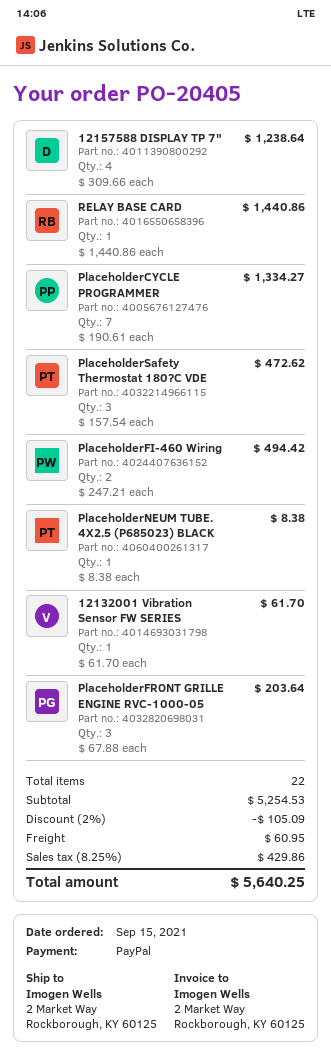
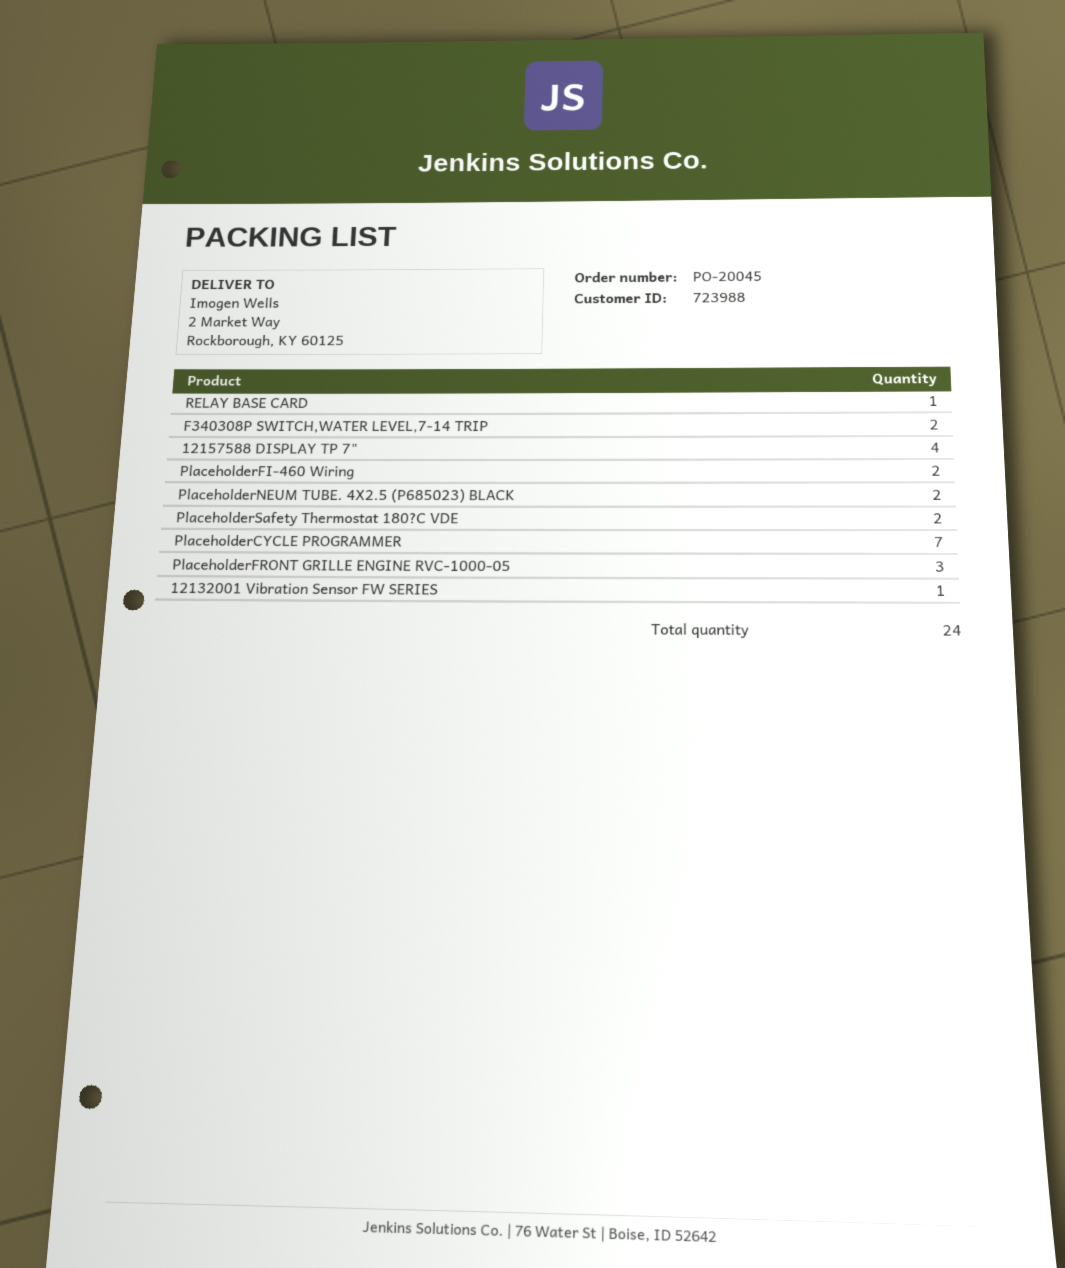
order number: PO-20405 -> PO-20045
PlaceholderSafety Thermostat 180?C VDE: 3 -> 2
PlaceholderNEUM TUBE. 4X2.5 (P685023) BLACK: 1 -> 2
F340308P SWITCH,WATER LEVEL,7-14 TRIP: none -> 2
total quantity: 22 -> 24

